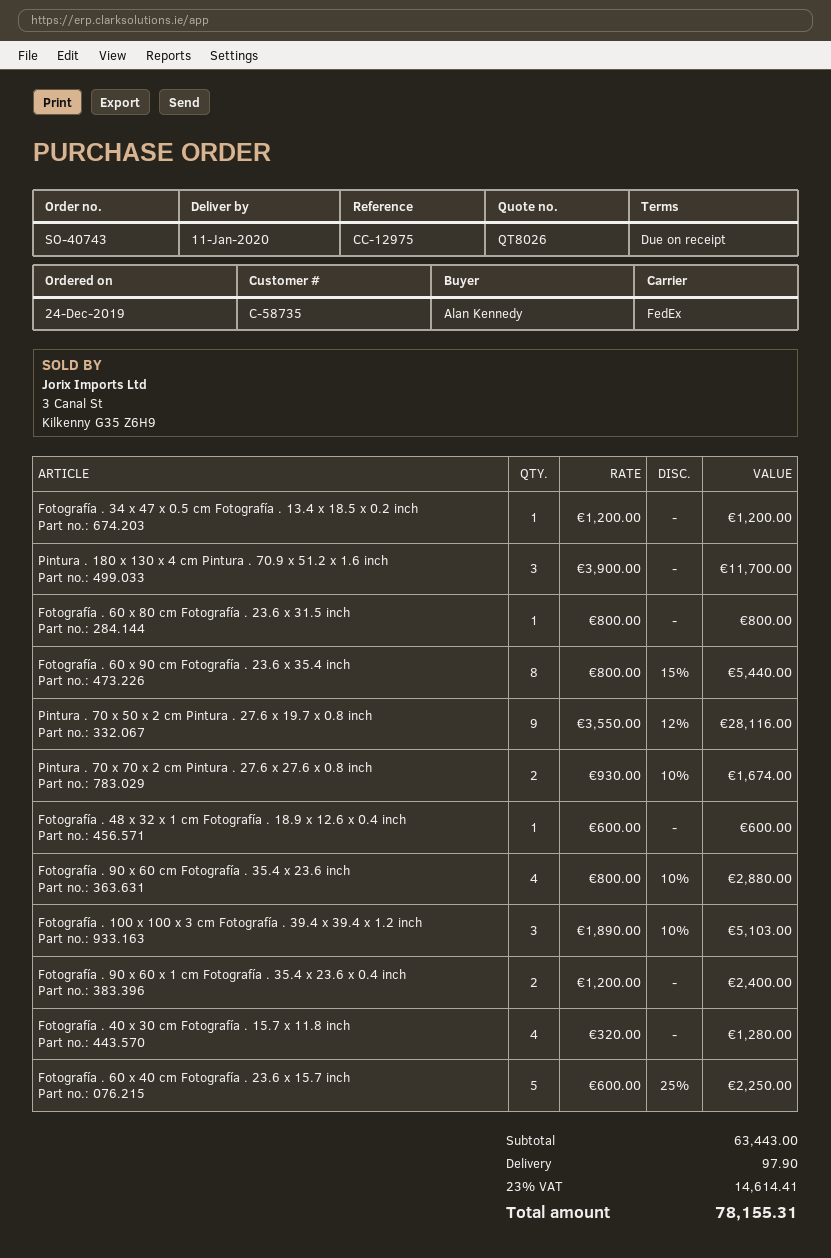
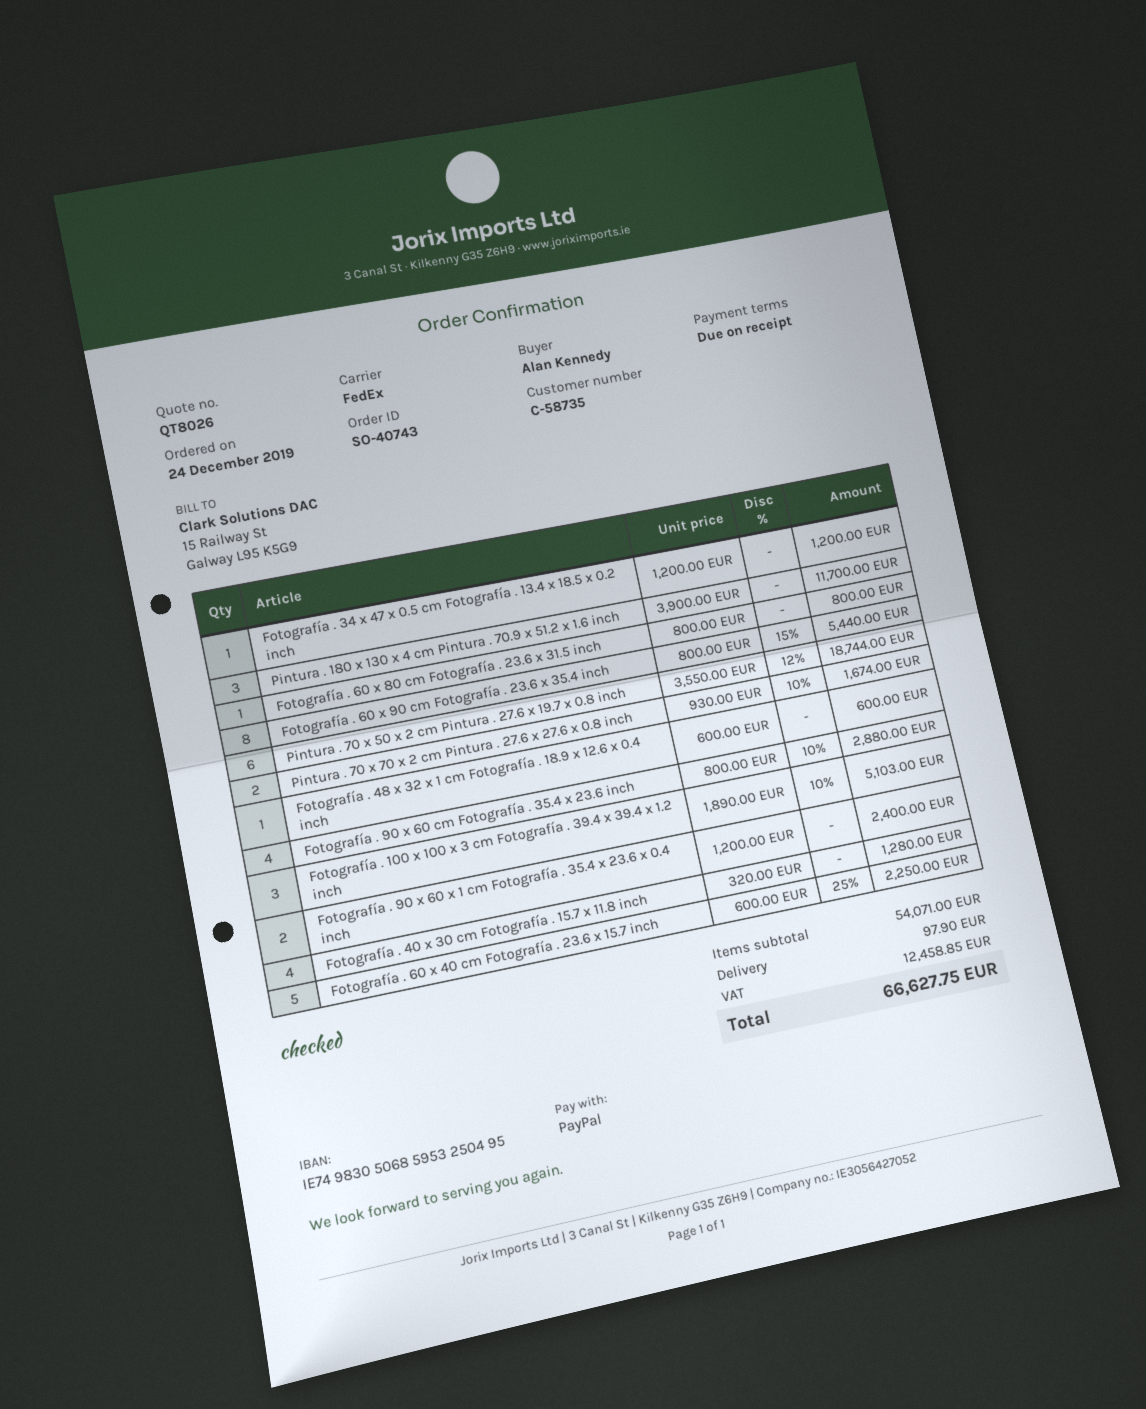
Pintura . 70 x 50 x 2 cm Pintura . 27.6 x 19.7 x 0.8 inch: 9 x 3550.00 - 12% = 28116.00 -> 6 x 3550.00 - 12% = 18744.00
subtotal: 63443.00 -> 54071.00
tax: 14614.41 -> 12458.85
total: 78155.31 -> 66627.75

